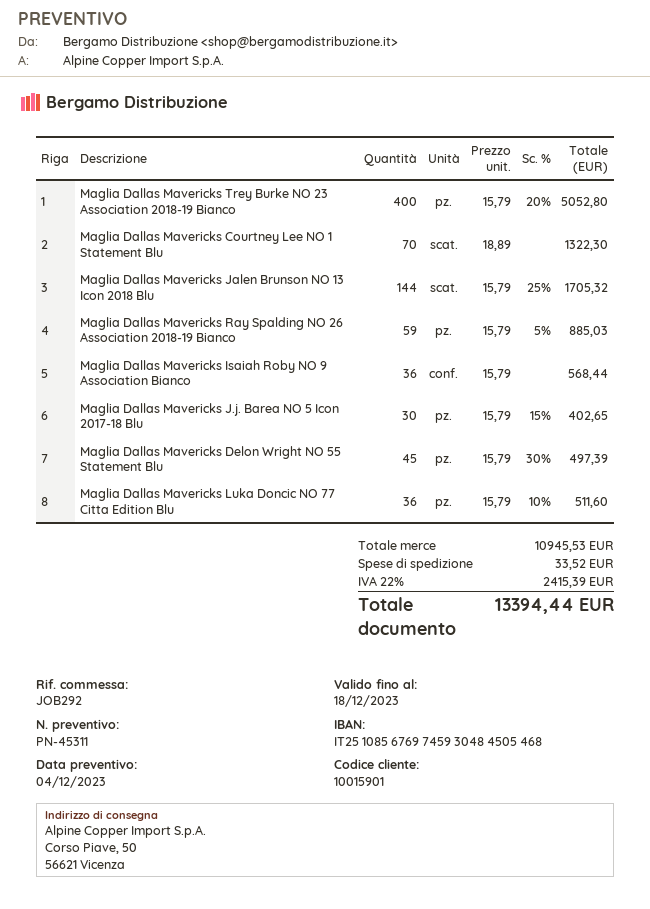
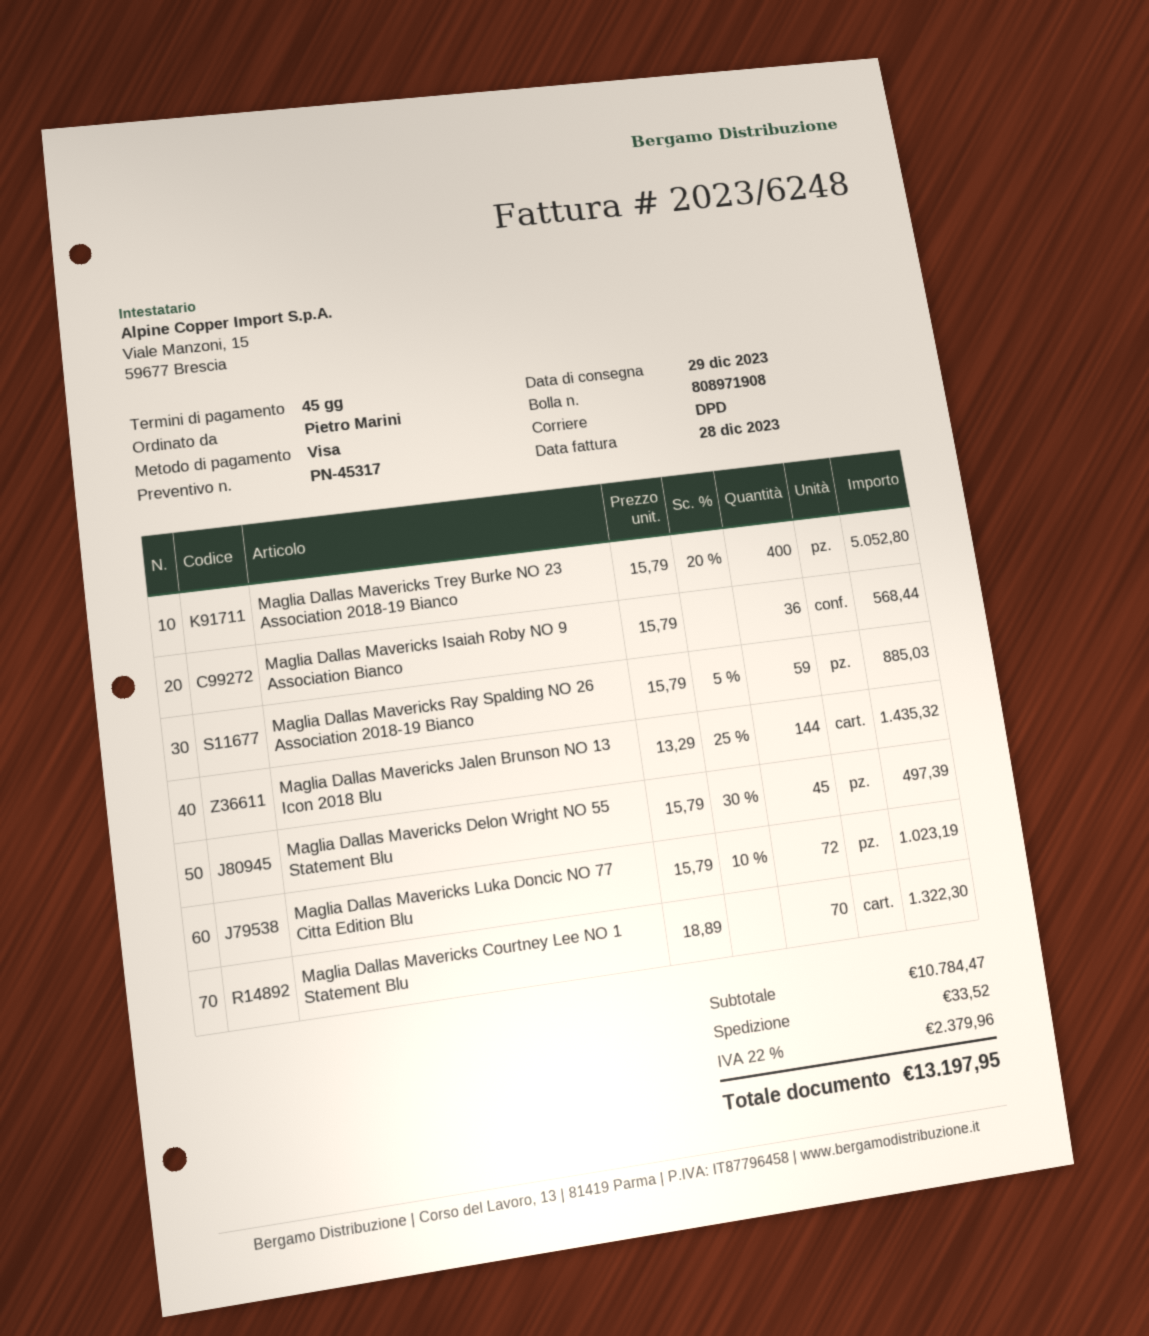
quote number: PN-45311 -> PN-45317
Maglia Dallas Mavericks Jalen Brunson NO 13 Icon 2018 Blu: 144 x 15.79 - 25% = 1705.32 -> 144 x 13.29 - 25% = 1435.32
Maglia Dallas Mavericks J.j. Barea NO 5 Icon 2017-18 Blu: 30 x 15.79 - 15% = 402.65 -> none
Maglia Dallas Mavericks Luka Doncic NO 77 Citta Edition Blu: 36 x 15.79 - 10% = 511.60 -> 72 x 15.79 - 10% = 1023.19
subtotal: 10945.53 -> 10784.47
tax: 22% = 2415.39 -> 22% = 2379.96
total: 13394.44 -> 13197.95

